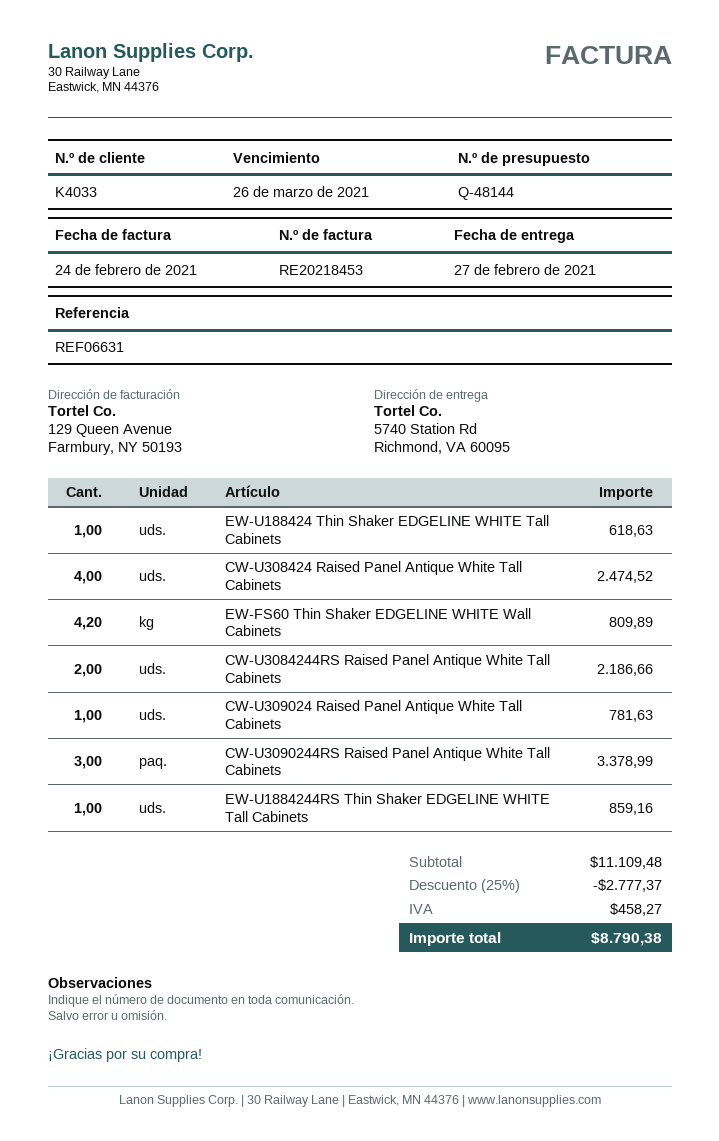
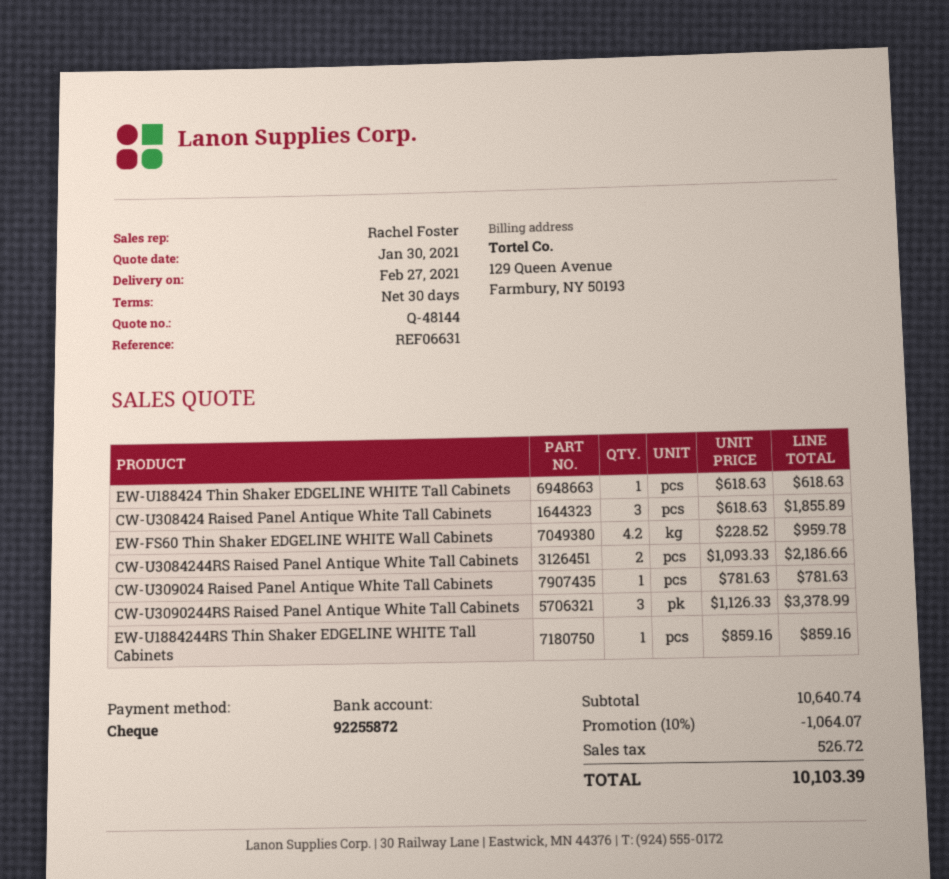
CW-U308424 Raised Panel Antique White Tall Cabinets: 4 for 2474.52 -> 3 for 1855.89
EW-FS60 Thin Shaker EDGELINE WHITE Wall Cabinets: 4.2 for 809.89 -> 4.2 for 959.78
subtotal: 11109.48 -> 10640.74
discount: 25% = 2777.37 -> 10% = 1064.07
tax: 458.27 -> 526.72
total: 8790.38 -> 10103.39

